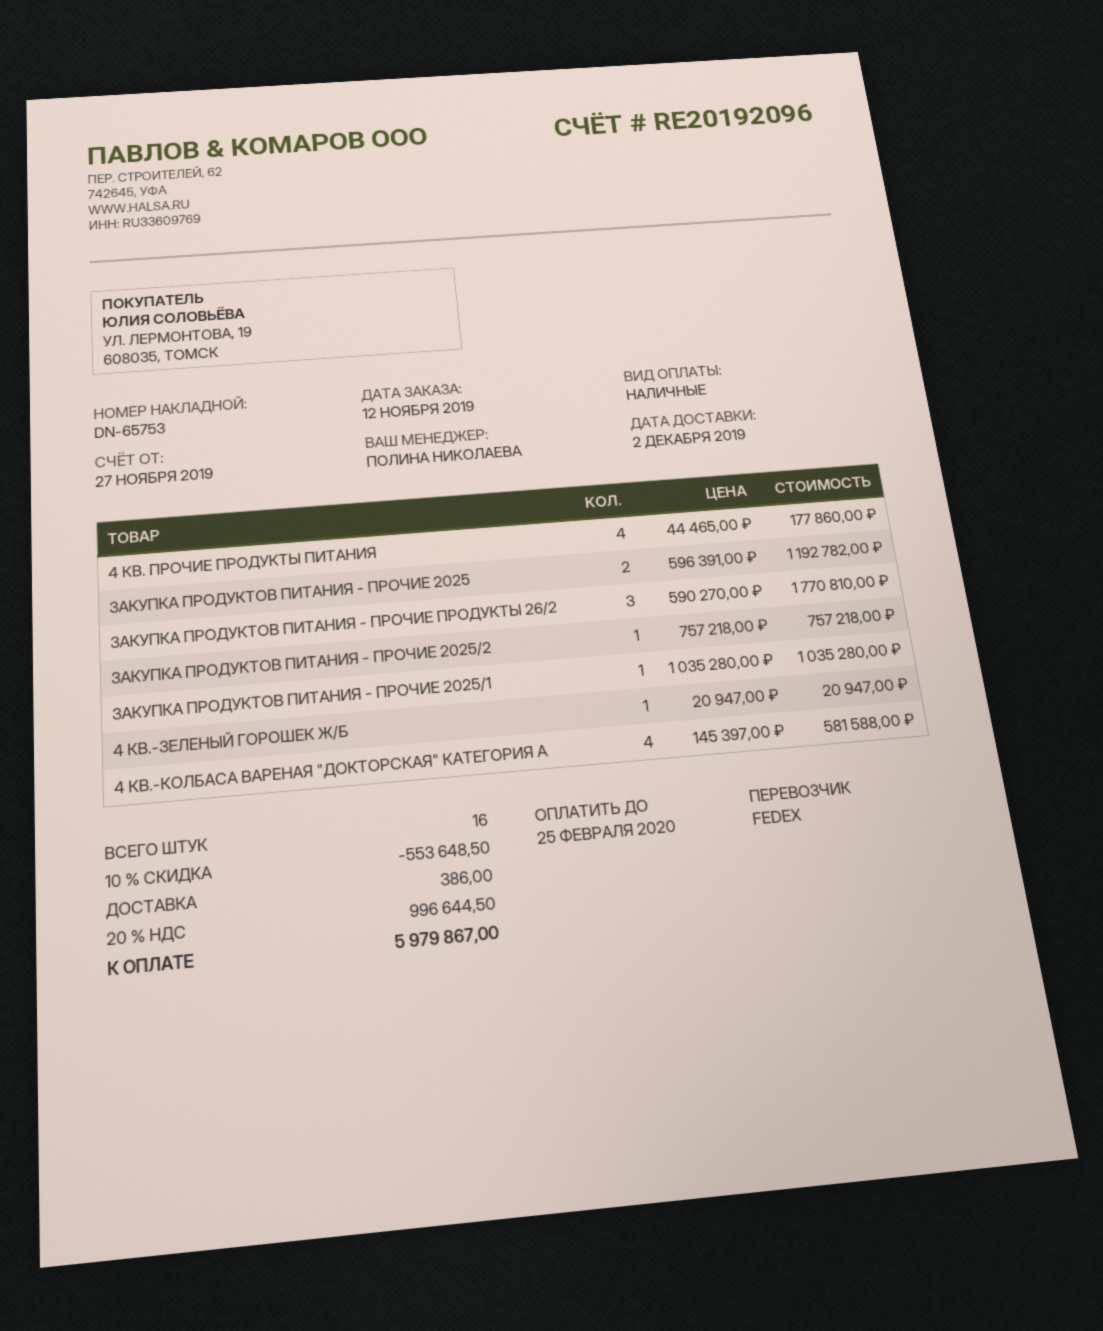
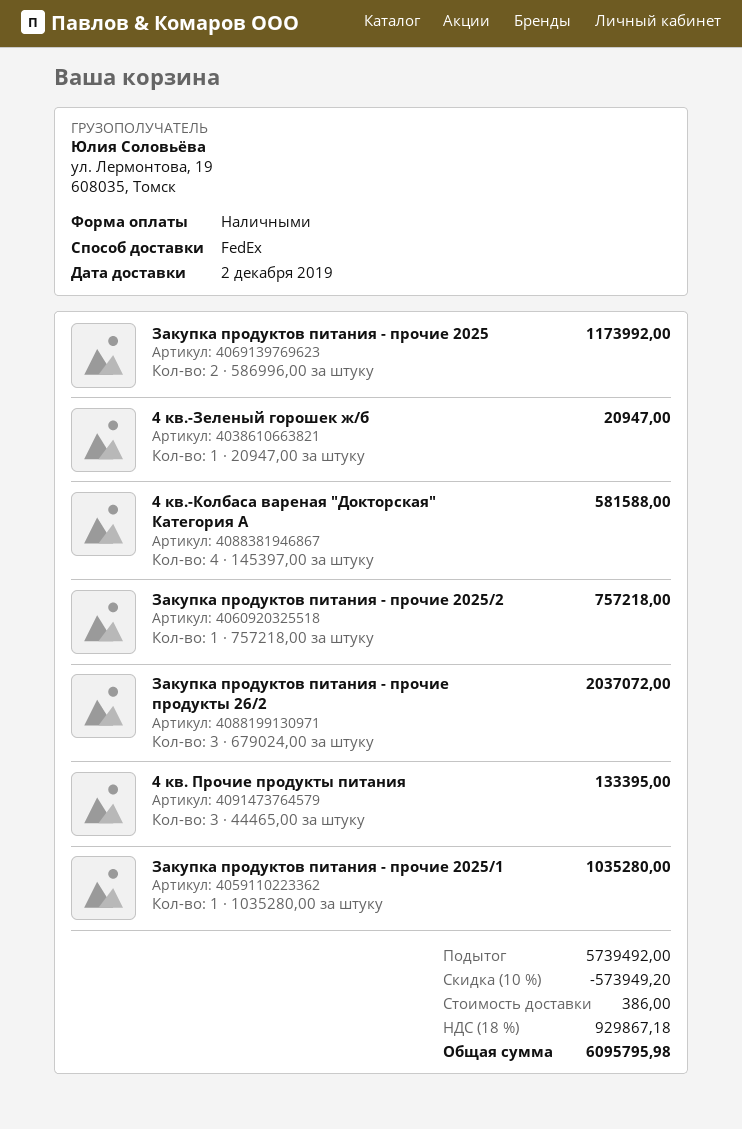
4 КВ. ПРОЧИЕ ПРОДУКТЫ ПИТАНИЯ: 4 x 44465.00 = 177860.00 -> 3 x 44465.00 = 133395.00
ЗАКУПКА ПРОДУКТОВ ПИТАНИЯ - ПРОЧИЕ 2025: 2 x 596391.00 = 1192782.00 -> 2 x 586996.00 = 1173992.00
ЗАКУПКА ПРОДУКТОВ ПИТАНИЯ - ПРОЧИЕ ПРОДУКТЫ 26/2: 3 x 590270.00 = 1770810.00 -> 3 x 679024.00 = 2037072.00
discount: 10% = 553648.50 -> 10% = 573949.20
tax: 20% = 996644.50 -> 18% = 929867.18
total: 5979867.00 -> 6095795.98

